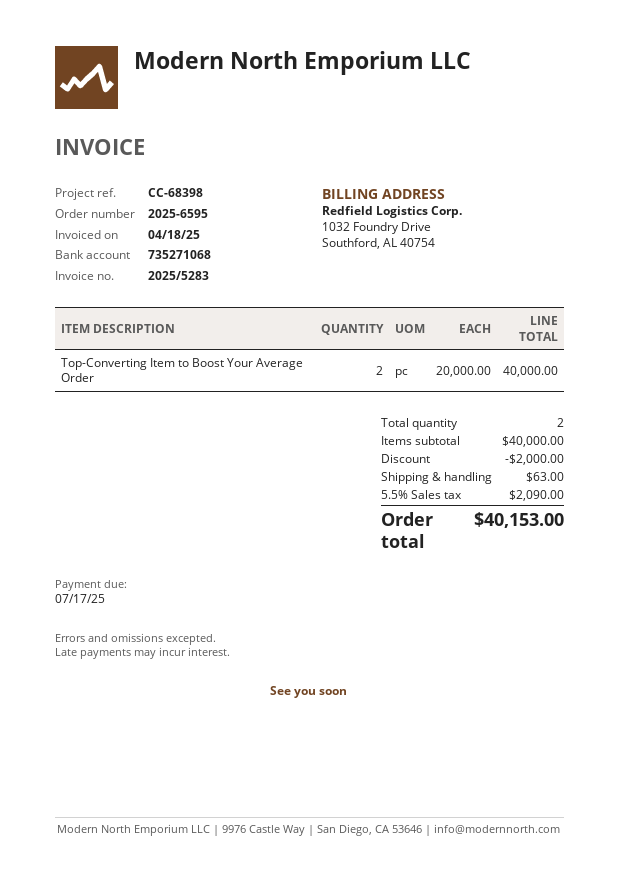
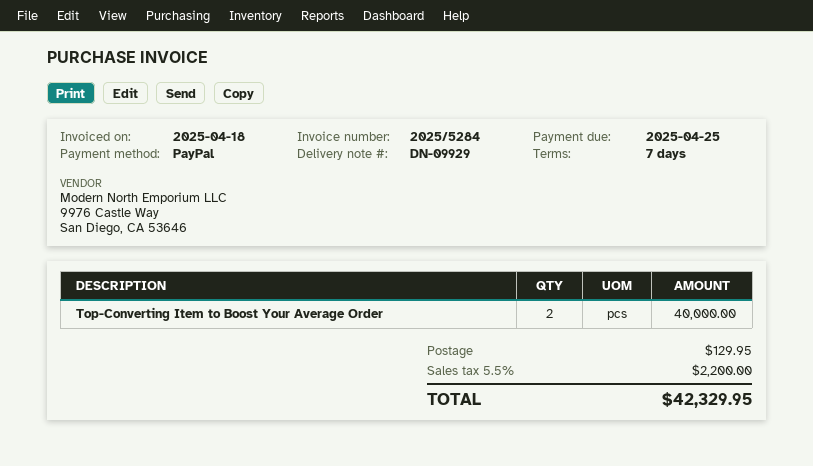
invoice number: 2025/5283 -> 2025/5284
due date: 2025-07-17 -> 2025-04-25
discount: 2000.00 -> none
shipping: 63.00 -> 129.95
tax: 5.5% = 2090.00 -> 5.5% = 2200.00
total: 40153.00 -> 42329.95

